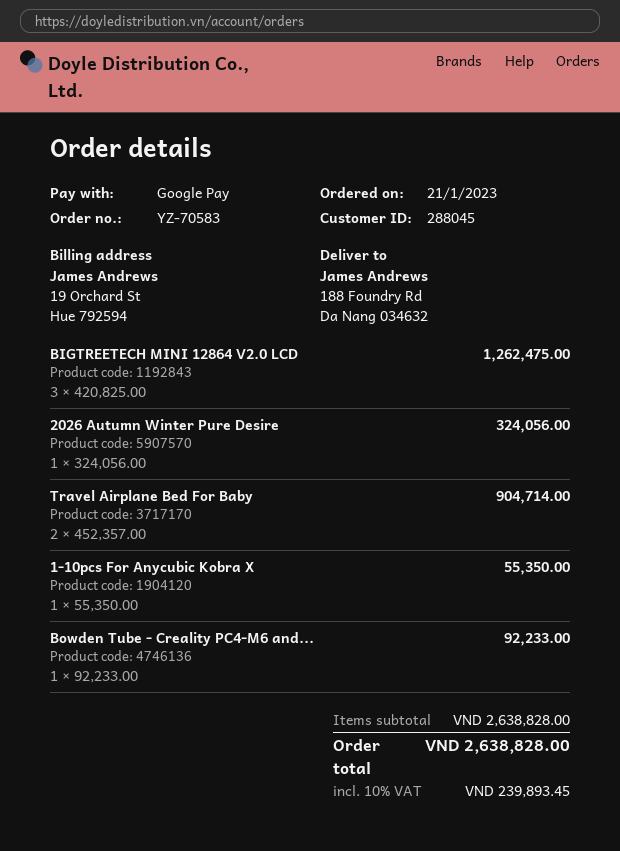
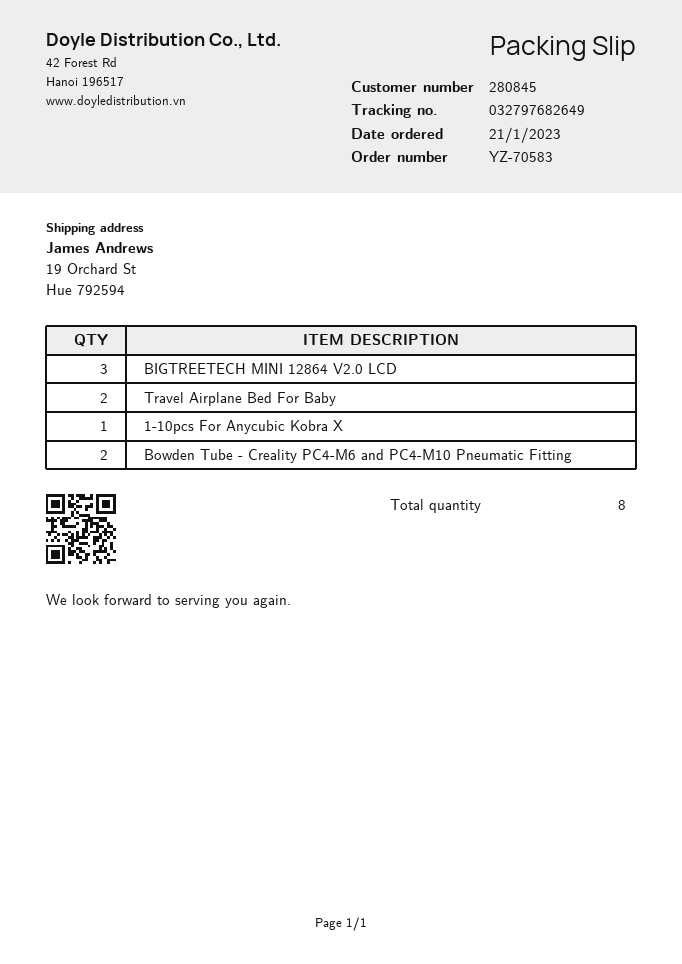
customer number: 288045 -> 280845
ship to: 188 Foundry Rd, Da Nang 034632 -> 19 Orchard St, Hue 792594
2026 Autumn Winter Pure Desire: 1 -> none
Bowden Tube - Creality PC4-M6 and...: 1 -> 2

